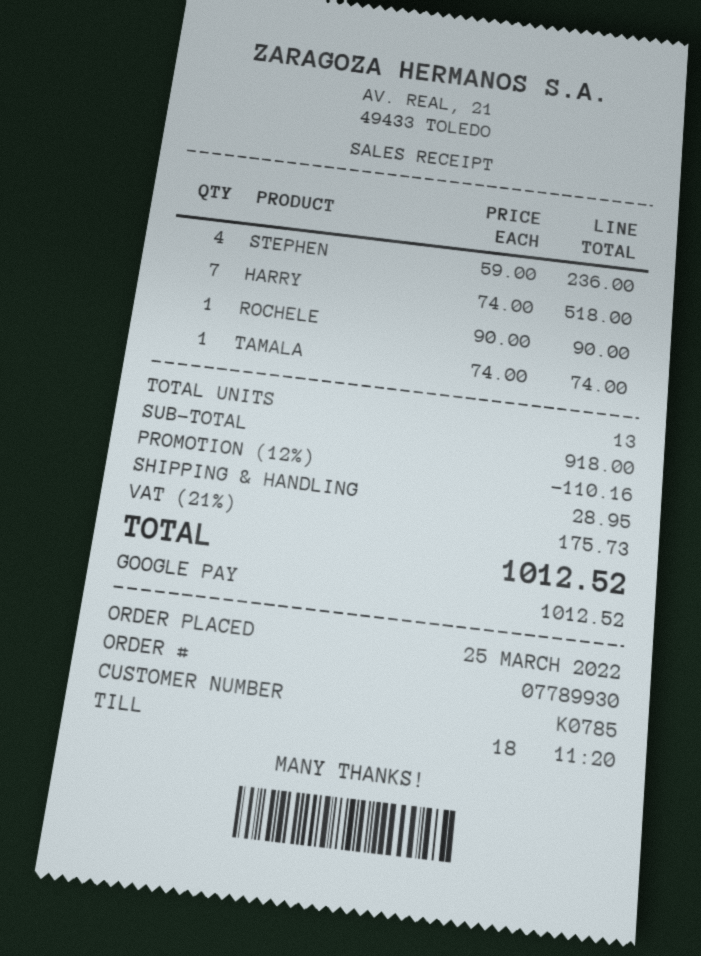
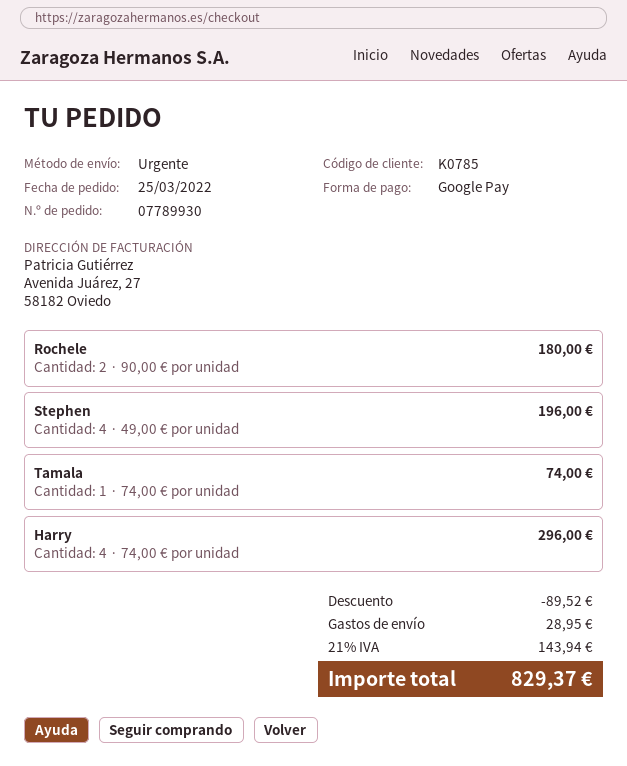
STEPHEN: 4 x 59.00 = 236.00 -> 4 x 49.00 = 196.00
HARRY: 7 x 74.00 = 518.00 -> 4 x 74.00 = 296.00
ROCHELE: 1 x 90.00 = 90.00 -> 2 x 90.00 = 180.00
discount: 110.16 -> 89.52
tax: 21% = 175.73 -> 21% = 143.94
total: 1012.52 -> 829.37

